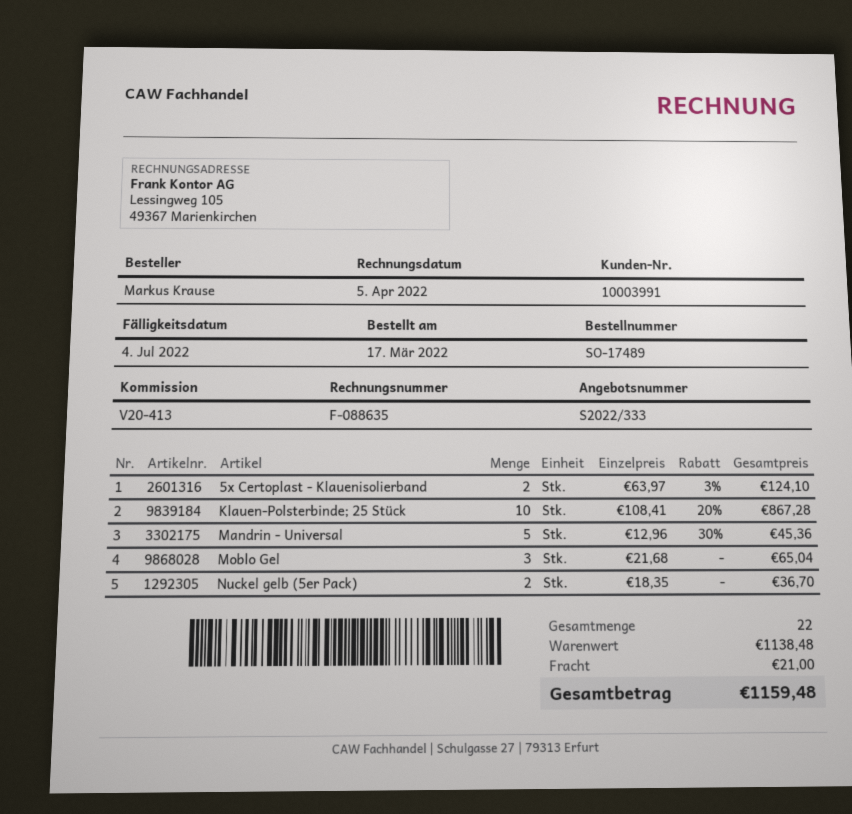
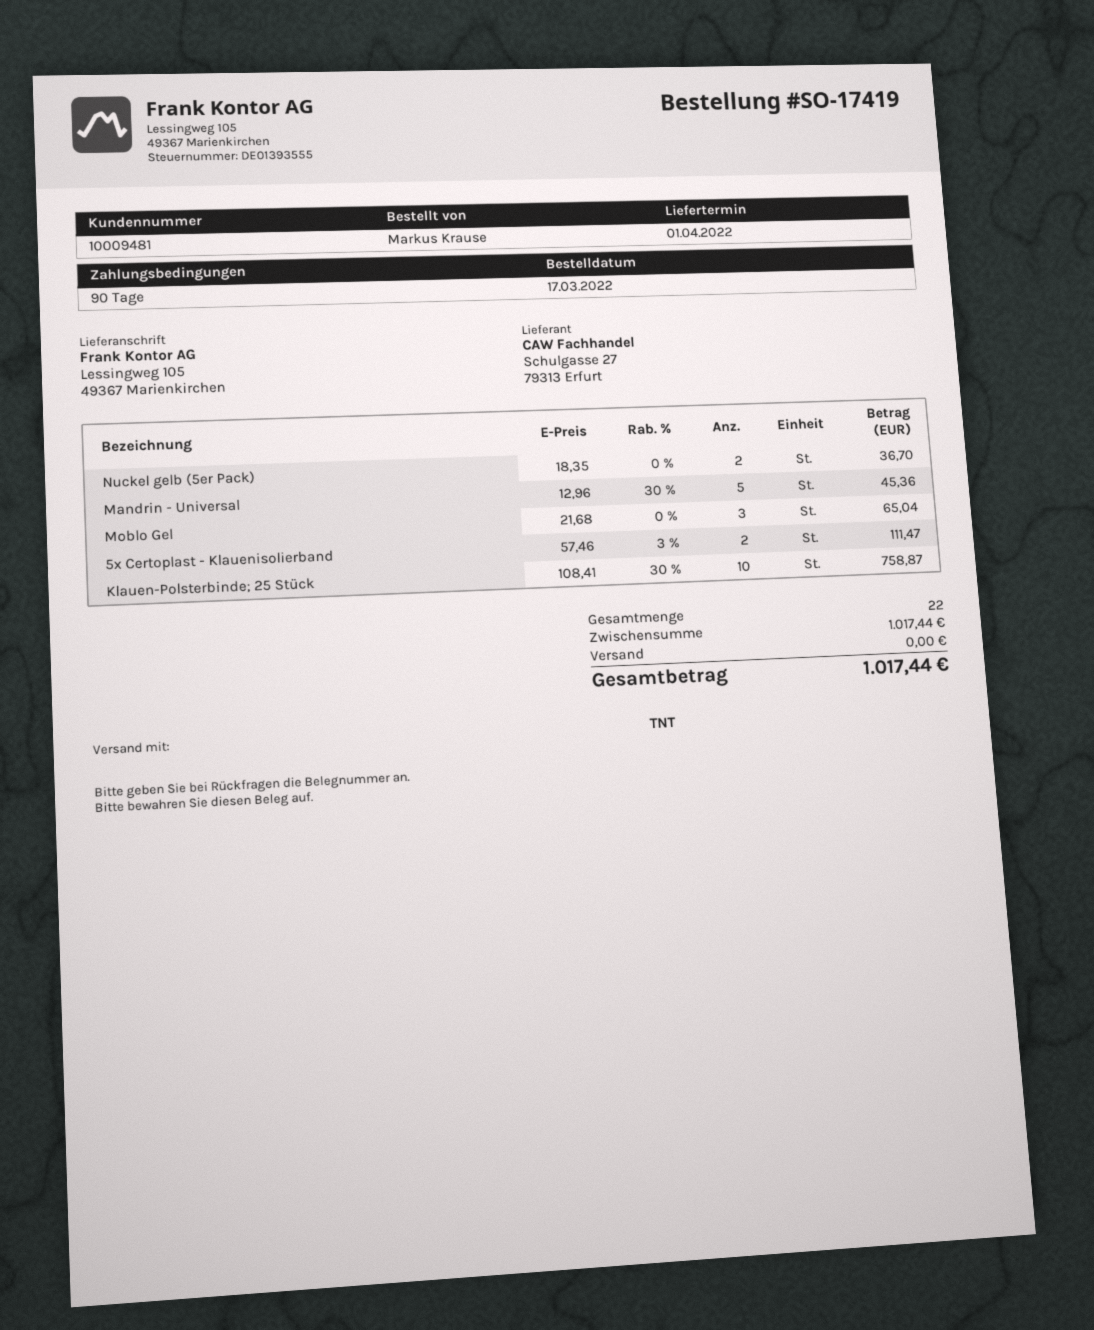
order number: SO-17489 -> SO-17419
customer number: 10003991 -> 10009481
5x Certoplast - Klauenisolierband: 2 x 63.97 - 3% = 124.10 -> 2 x 57.46 - 3% = 111.47
Klauen-Polsterbinde; 25 Stück: 10 x 108.41 - 20% = 867.28 -> 10 x 108.41 - 30% = 758.87
subtotal: 1138.48 -> 1017.44
shipping: 21.00 -> 0.00
total: 1159.48 -> 1017.44

